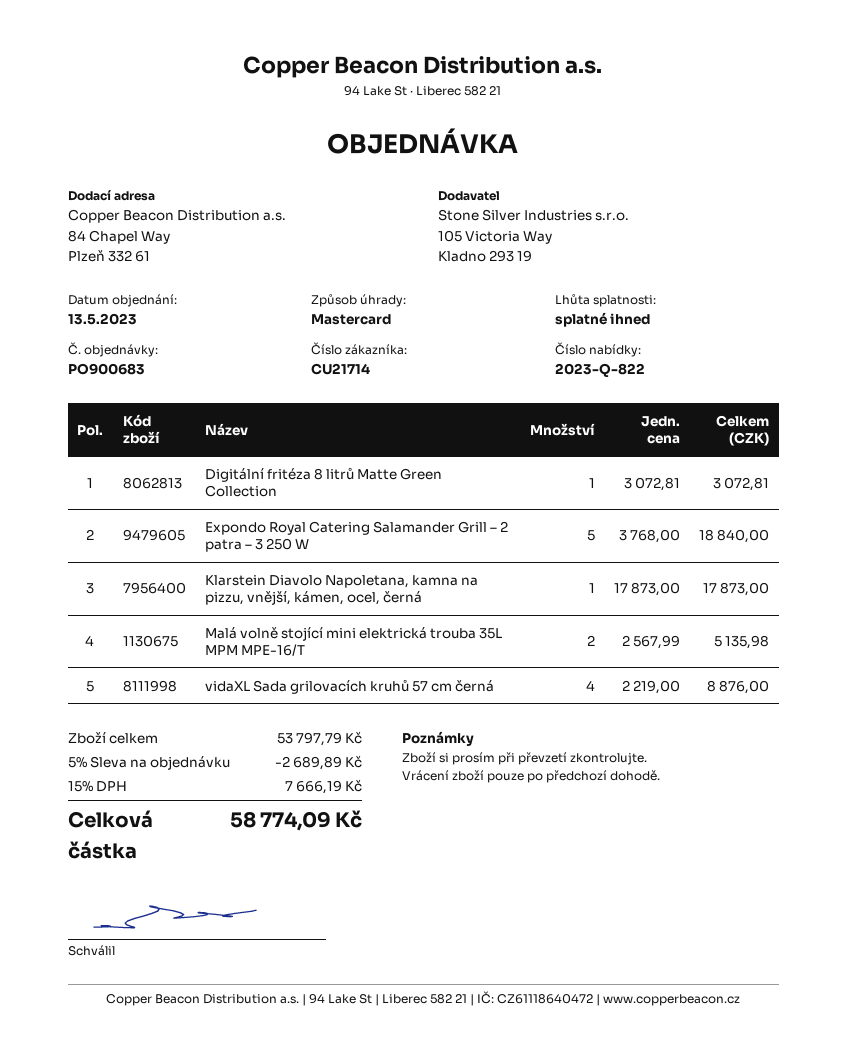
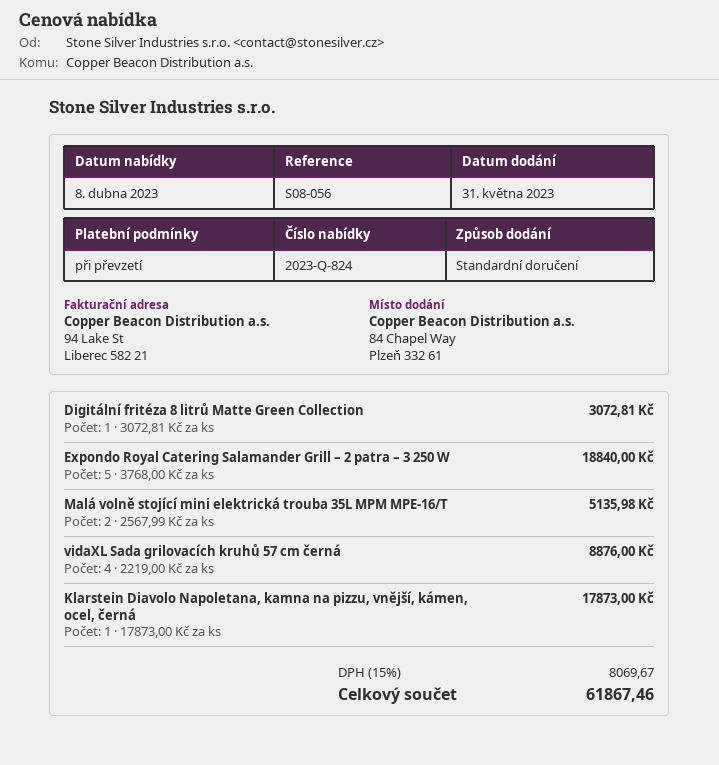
quote number: 2023-Q-822 -> 2023-Q-824
discount: 5% = 2689.89 -> none
tax: 15% = 7666.19 -> 15% = 8069.67
total: 58774.09 -> 61867.46

